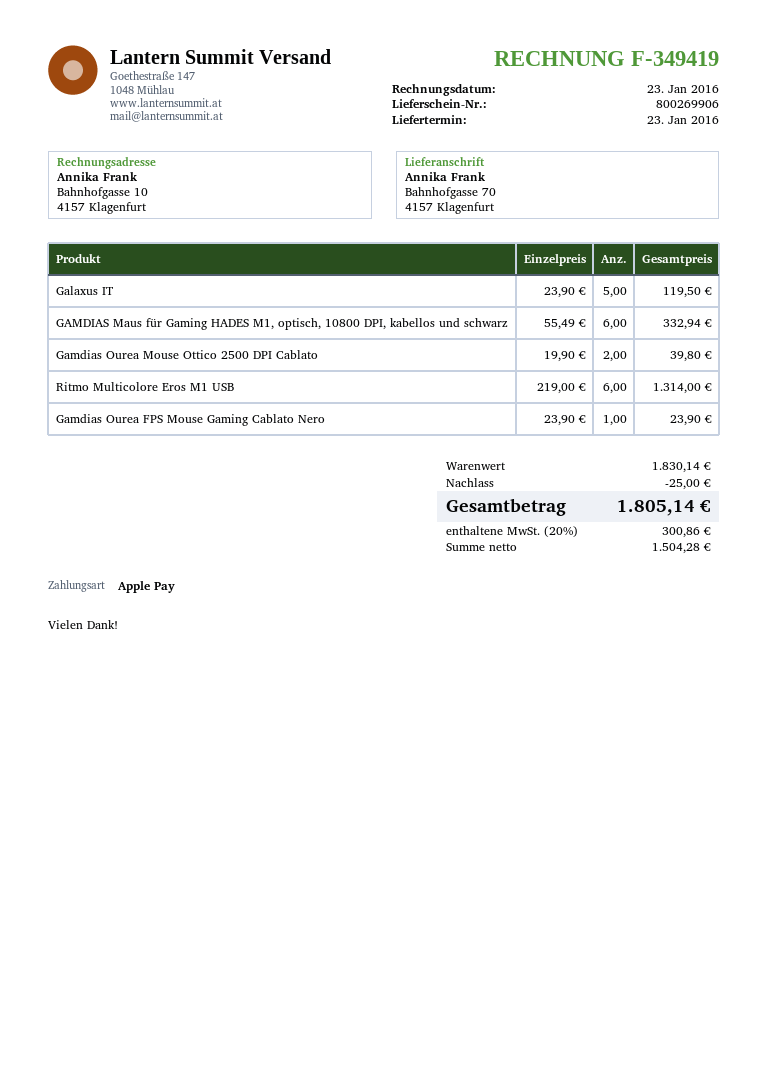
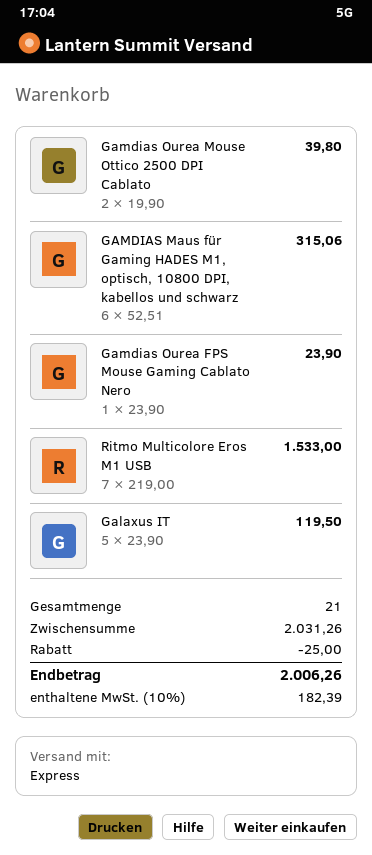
GAMDIAS Maus für Gaming HADES M1, optisch, 10800 DPI, kabellos und schwarz: 6 x 55.49 = 332.94 -> 6 x 52.51 = 315.06
Ritmo Multicolore Eros M1 USB: 6 x 219.00 = 1314.00 -> 7 x 219.00 = 1533.00
subtotal: 1830.14 -> 2031.26
tax: 20% = 300.86 -> 10% = 182.39
total: 1805.14 -> 2006.26

